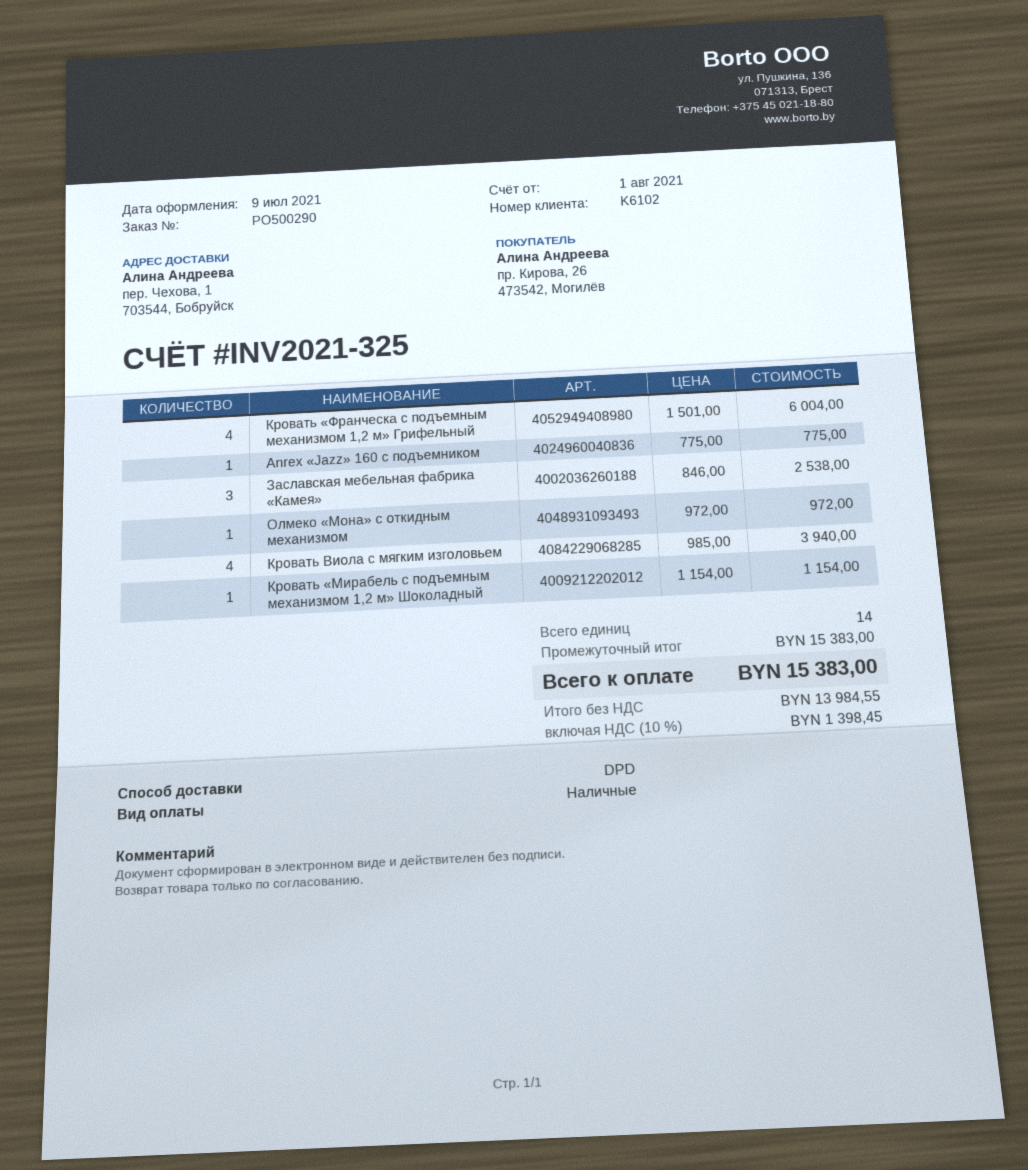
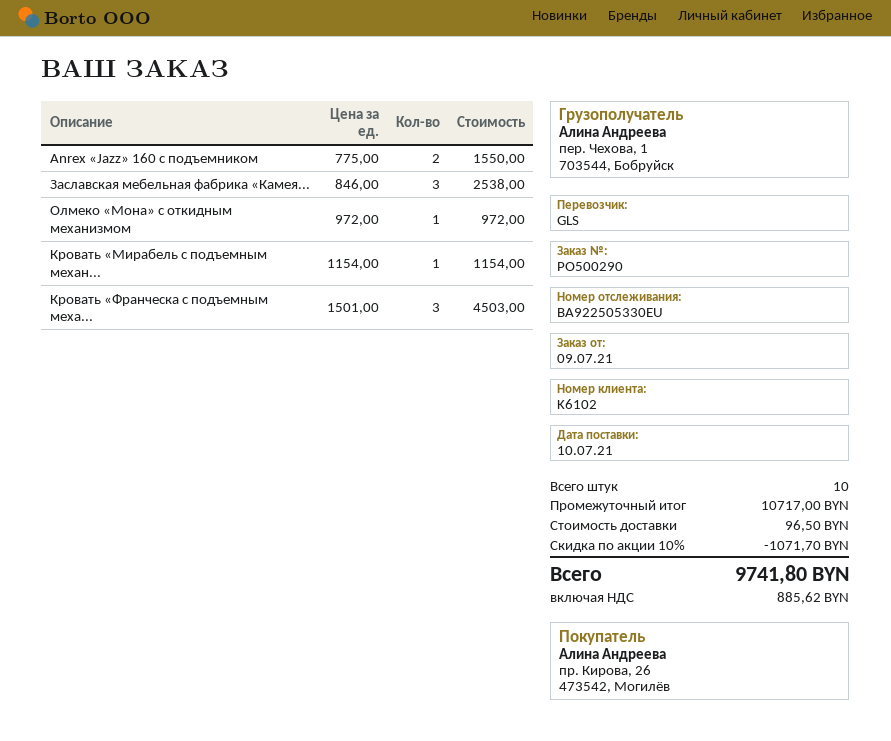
shipping method: DPD -> GLS
Кровать «Франческа с подъемным механизмом 1,2 м» Грифельный: 4 x 1501.00 = 6004.00 -> 3 x 1501.00 = 4503.00
Anrex «Jazz» 160 с подъемником: 1 x 775.00 = 775.00 -> 2 x 775.00 = 1550.00
Кровать Виола с мягким изголовьем: 4 x 985.00 = 3940.00 -> none
total quantity: 14 -> 10
subtotal: 15383.00 -> 10717.00
discount: none -> 10% = 1071.70
shipping: none -> 96.50
tax: 1398.45 -> 885.62
total: 15383.00 -> 9741.80

